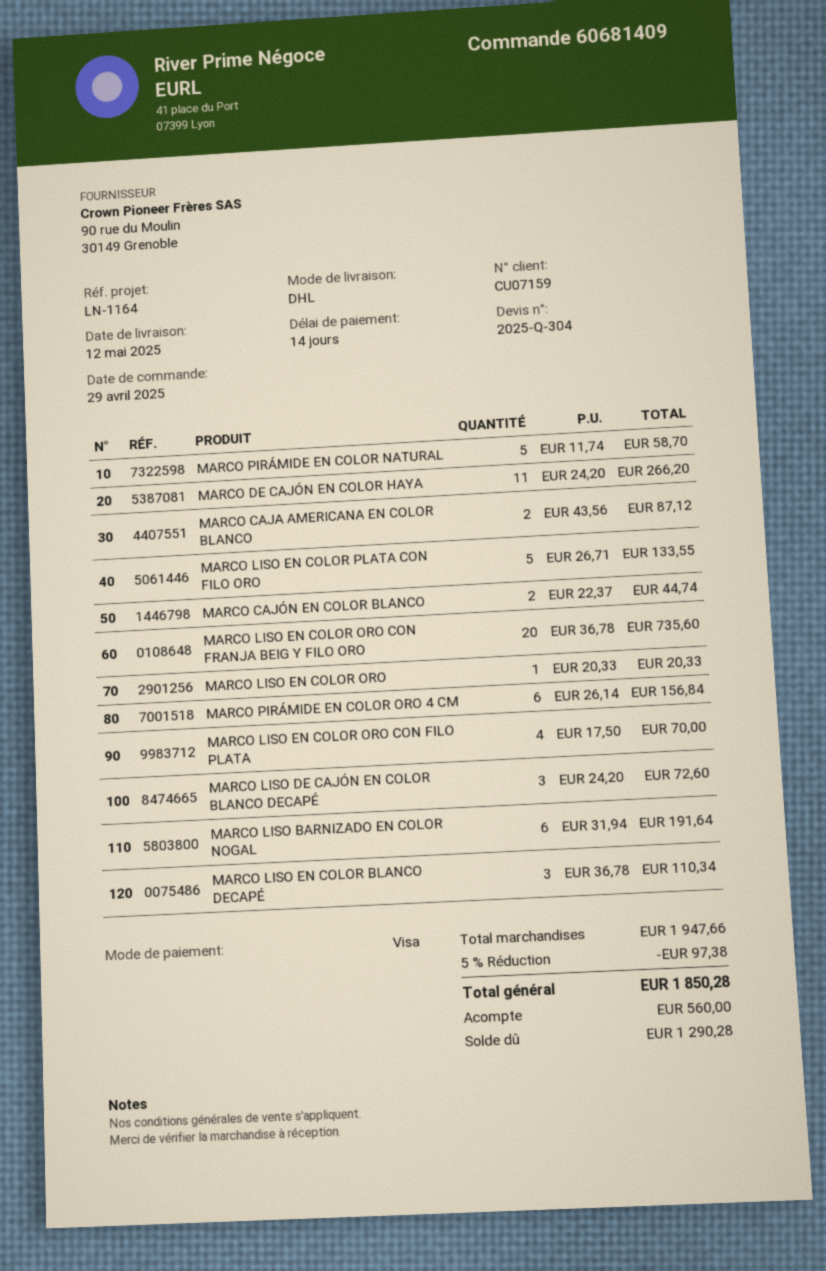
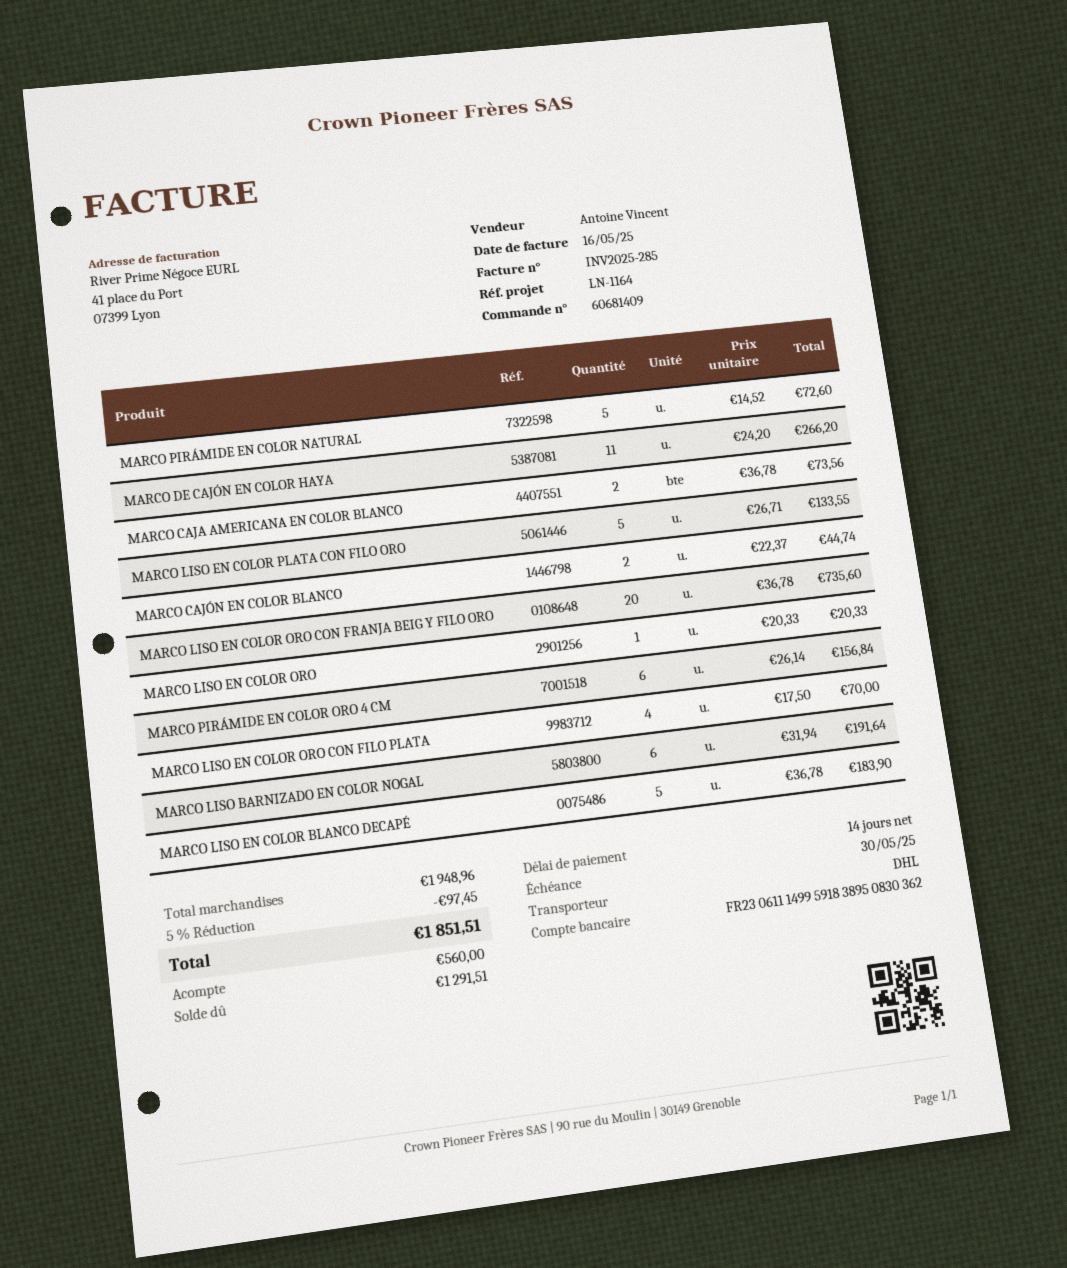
MARCO PIRÁMIDE EN COLOR NATURAL: 5 x 11.74 = 58.70 -> 5 x 14.52 = 72.60
MARCO CAJA AMERICANA EN COLOR BLANCO: 2 x 43.56 = 87.12 -> 2 x 36.78 = 73.56
MARCO LISO DE CAJÓN EN COLOR BLANCO DECAPÉ: 3 x 24.20 = 72.60 -> none
MARCO LISO EN COLOR BLANCO DECAPÉ: 3 x 36.78 = 110.34 -> 5 x 36.78 = 183.90
subtotal: 1947.66 -> 1948.96
discount: 5% = 97.38 -> 5% = 97.45
total: 1850.28 -> 1851.51
balance: 1290.28 -> 1291.51

